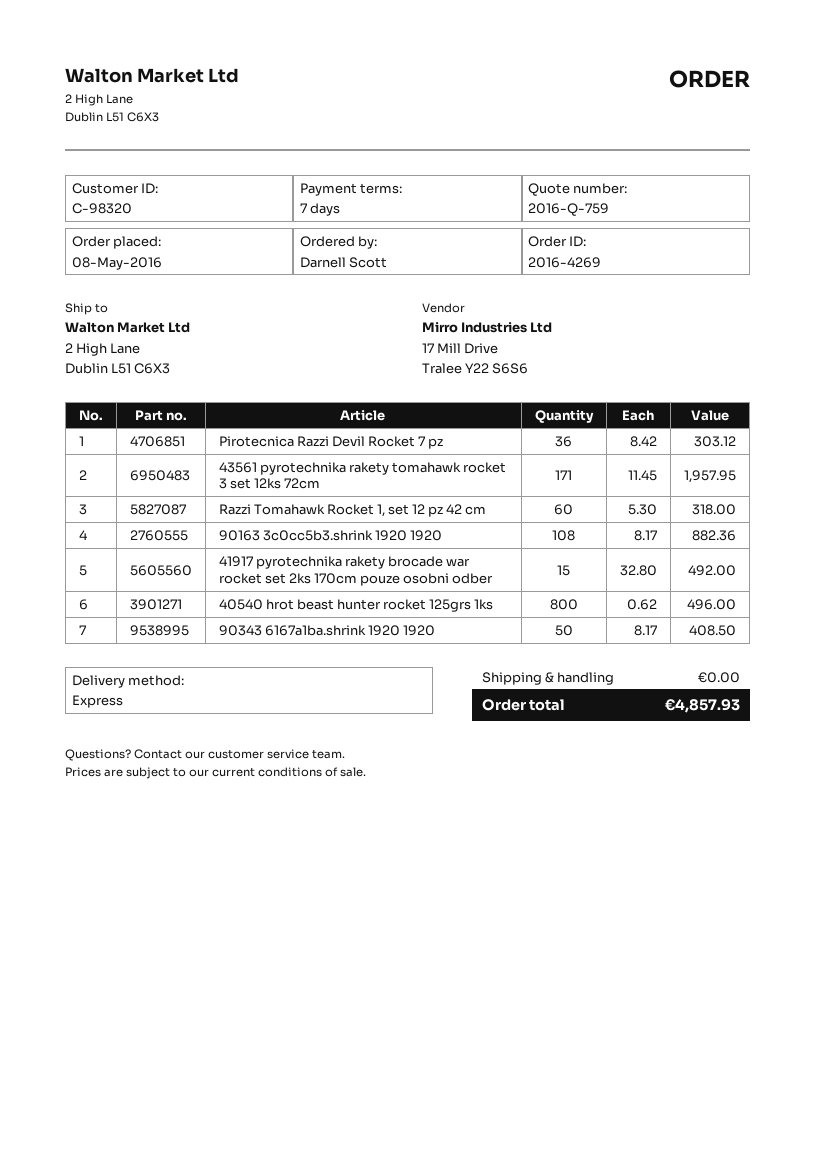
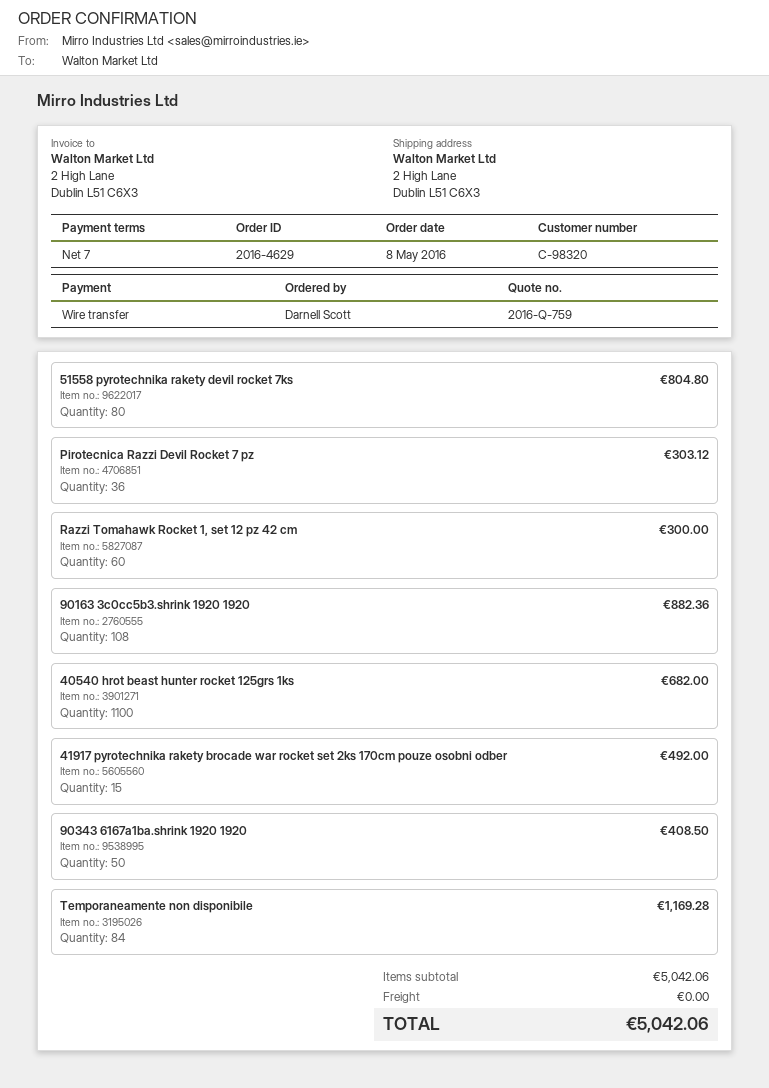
order number: 2016-4269 -> 2016-4629
43561 pyrotechnika rakety tomahawk rocket 3 set 12ks 72cm: 171 for 1957.95 -> none
Razzi Tomahawk Rocket 1, set 12 pz 42 cm: 60 for 318.00 -> 60 for 300.00
40540 hrot beast hunter rocket 125grs 1ks: 800 for 496.00 -> 1100 for 682.00
51558 pyrotechnika rakety devil rocket 7ks: none -> 80 for 804.80
Temporaneamente non disponibile: none -> 84 for 1169.28
total: 4857.93 -> 5042.06

